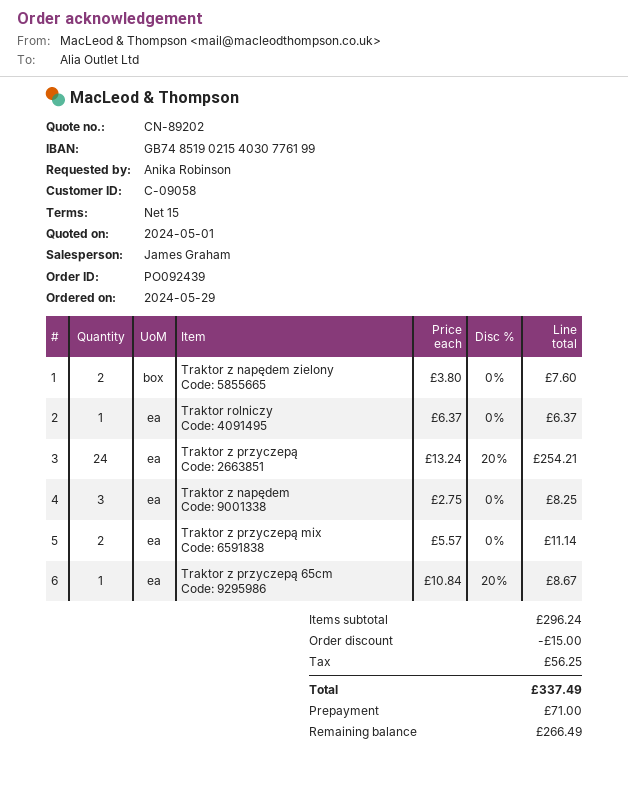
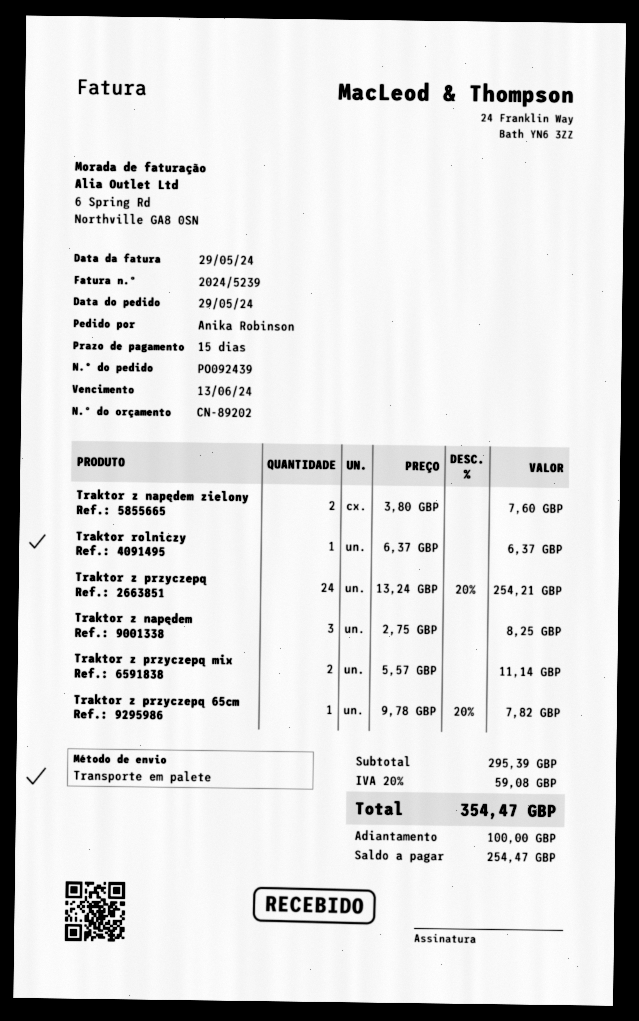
Traktor z przyczepą 65cm: 1 x 10.84 - 20% = 8.67 -> 1 x 9.78 - 20% = 7.82
subtotal: 296.24 -> 295.39
discount: 15.00 -> none
tax: 56.25 -> 59.08
total: 337.49 -> 354.47
deposit: 71.00 -> 100.00
balance: 266.49 -> 254.47

